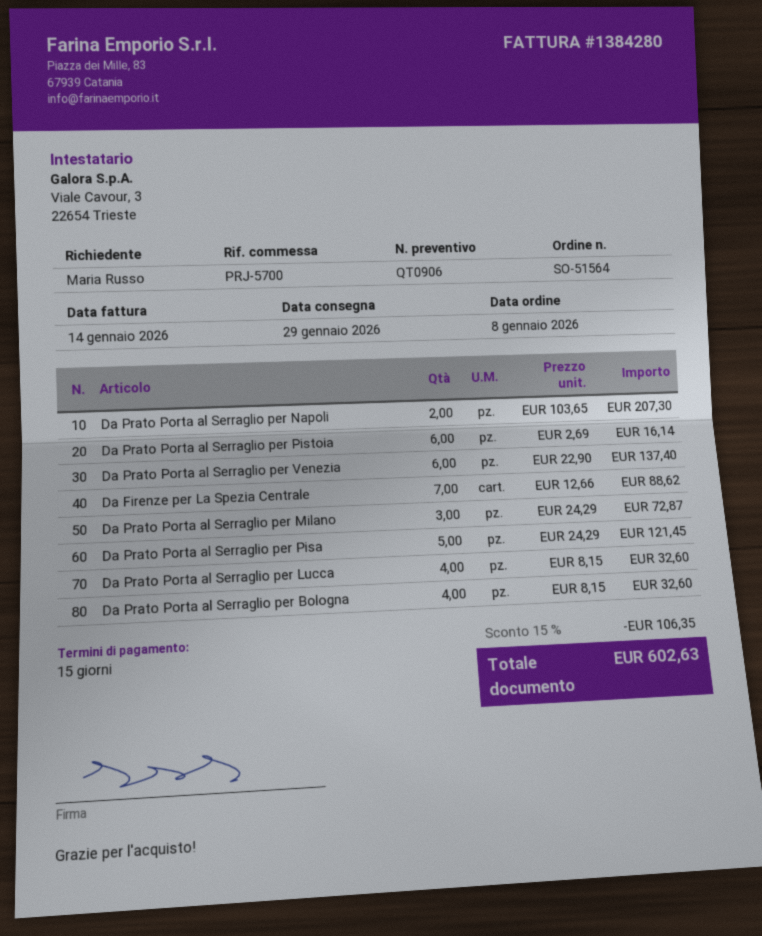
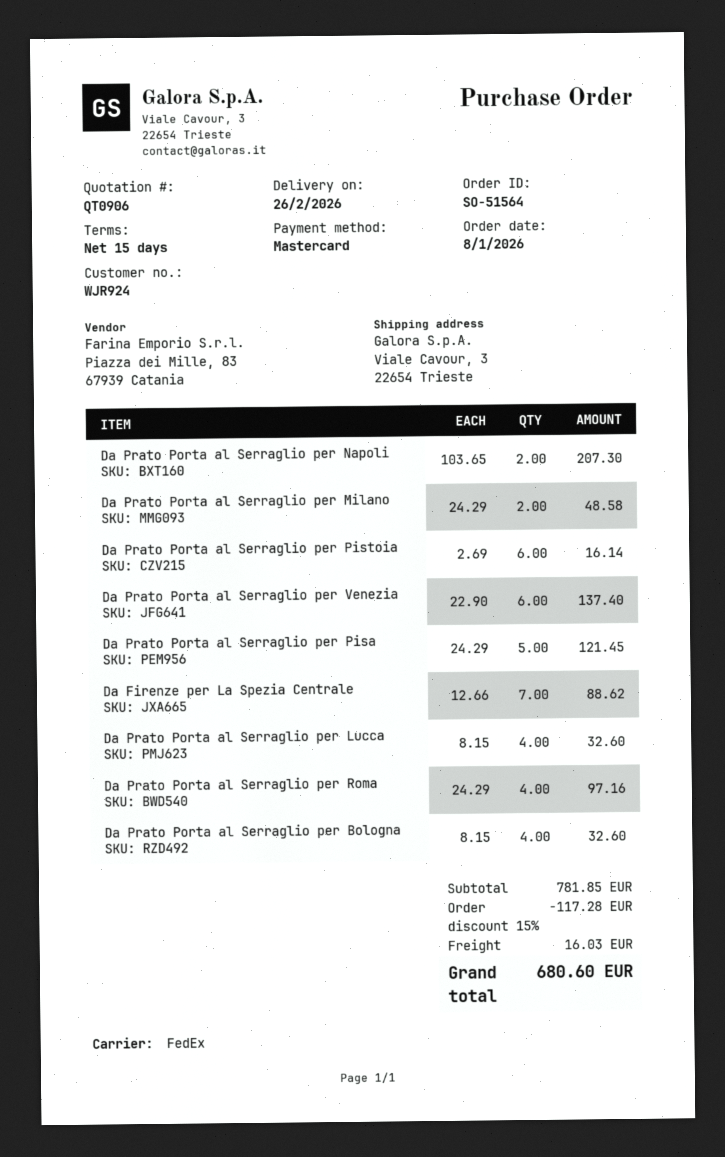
delivery date: 2026-01-29 -> 2026-02-26
Da Prato Porta al Serraglio per Milano: 3 x 24.29 = 72.87 -> 2 x 24.29 = 48.58
Da Prato Porta al Serraglio per Roma: none -> 4 x 24.29 = 97.16
discount: 15% = 106.35 -> 15% = 117.28
shipping: none -> 16.03
total: 602.63 -> 680.60

